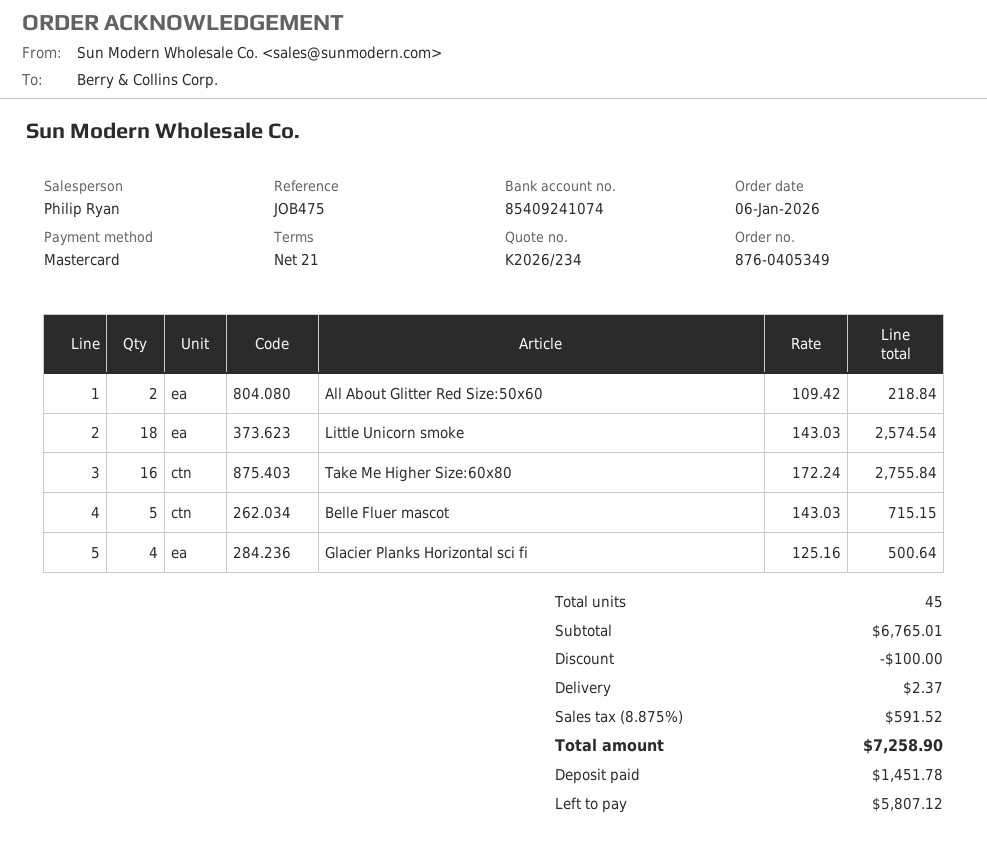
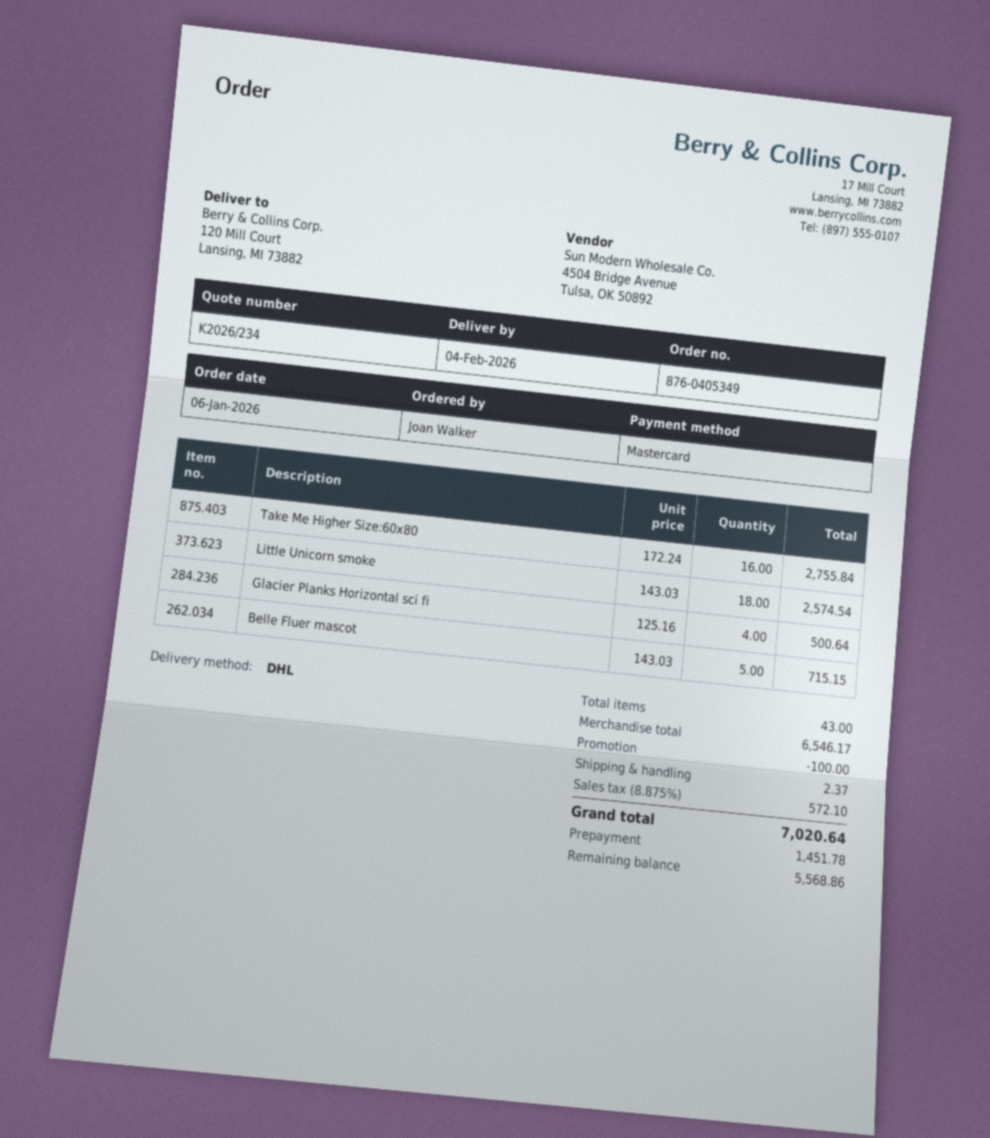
All About Glitter Red Size:50x60: 2 x 109.42 = 218.84 -> none
total quantity: 45 -> 43
subtotal: 6765.01 -> 6546.17
tax: 8.875% = 591.52 -> 8.875% = 572.10
total: 7258.90 -> 7020.64
balance: 5807.12 -> 5568.86

